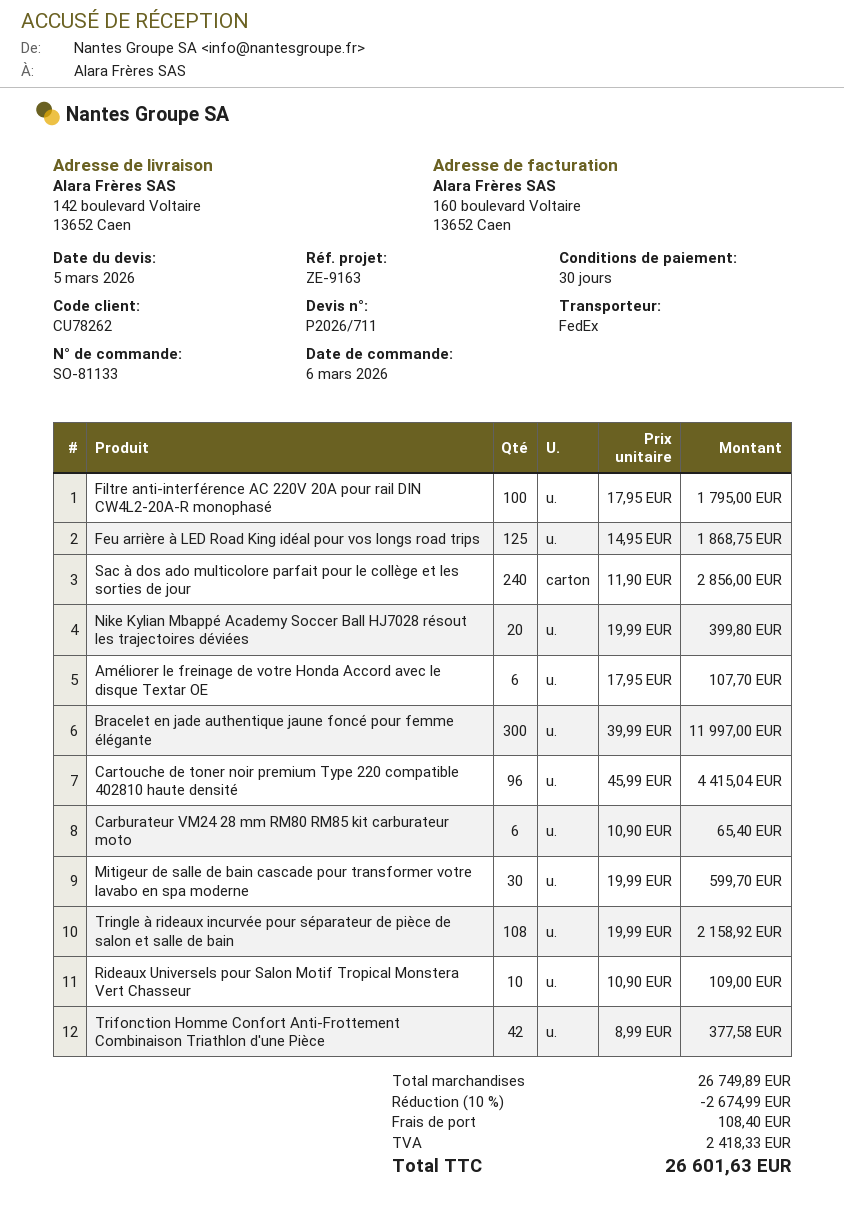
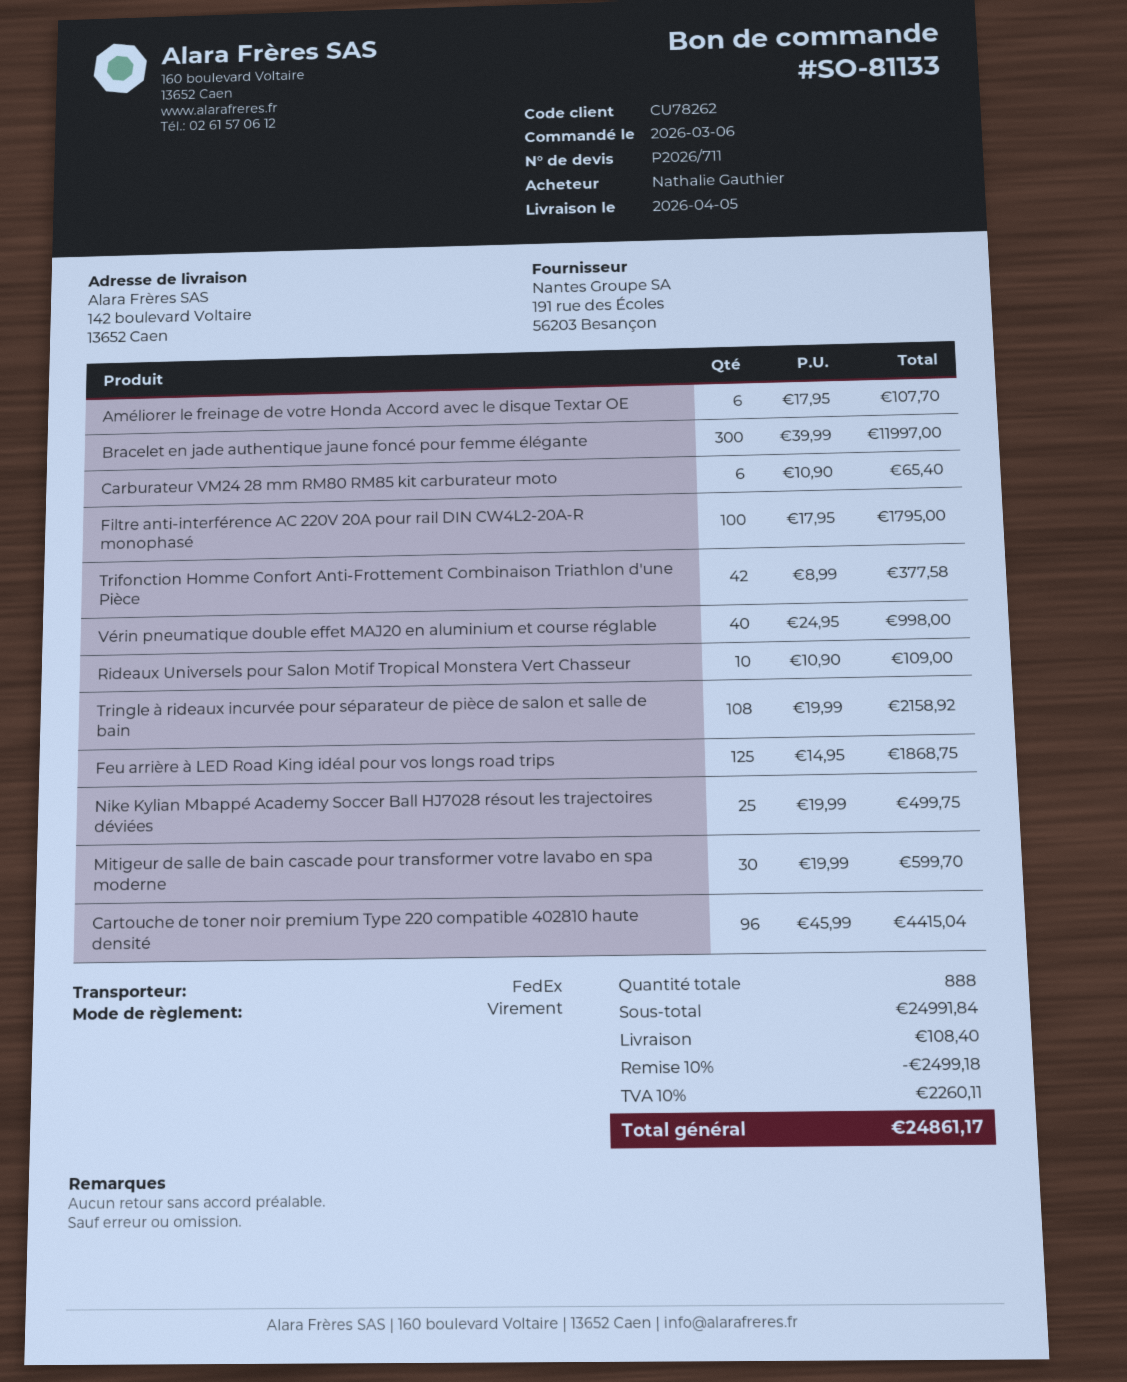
Sac à dos ado multicolore parfait pour le collège et les sorties de jour: 240 x 11.90 = 2856.00 -> none
Nike Kylian Mbappé Academy Soccer Ball HJ7028 résout les trajectoires déviées: 20 x 19.99 = 399.80 -> 25 x 19.99 = 499.75
Vérin pneumatique double effet MAJ20 en aluminium et course réglable: none -> 40 x 24.95 = 998.00
subtotal: 26749.89 -> 24991.84
discount: 10% = 2674.99 -> 10% = 2499.18
tax: 2418.33 -> 2260.11
total: 26601.63 -> 24861.17

